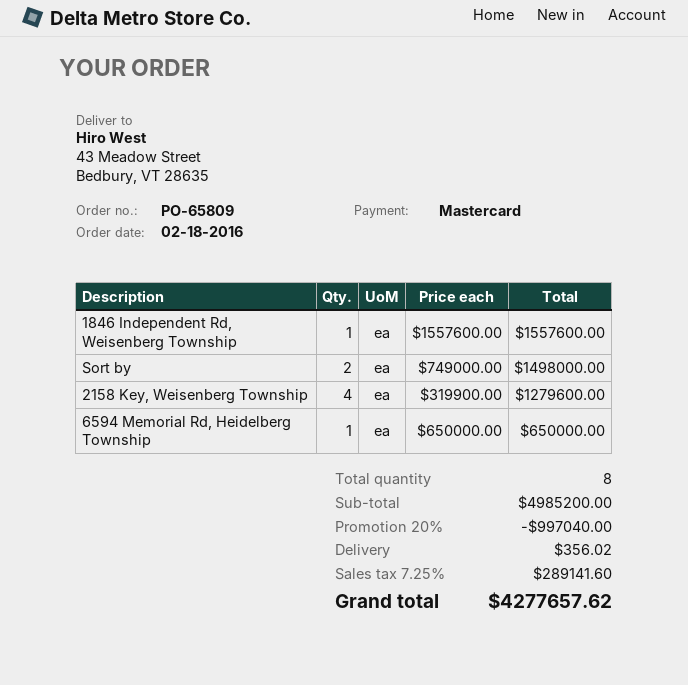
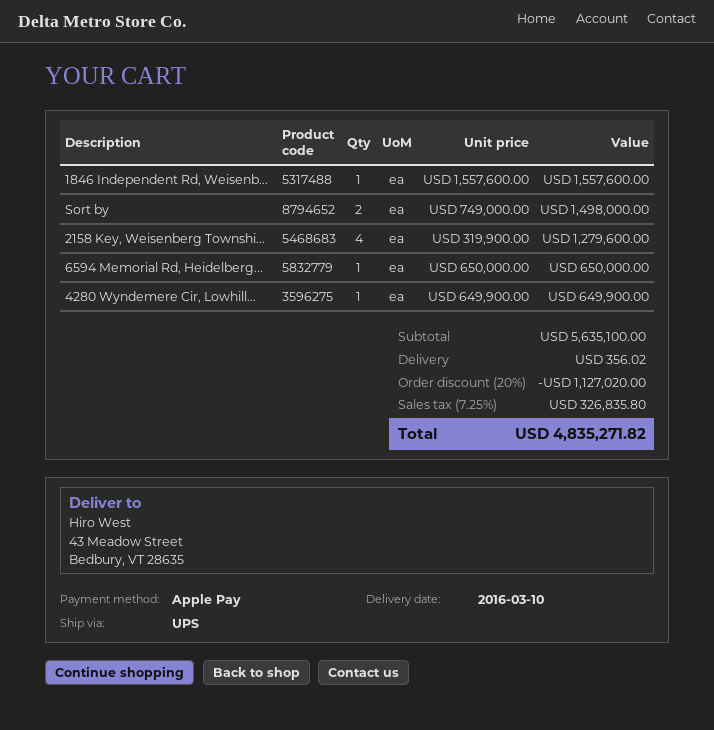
payment method: Mastercard -> Apple Pay
4280 Wyndemere Cir, Lowhill...: none -> 1 x 649900.00 = 649900.00
subtotal: 4985200.00 -> 5635100.00
discount: 20% = 997040.00 -> 20% = 1127020.00
tax: 7.25% = 289141.60 -> 7.25% = 326835.80
total: 4277657.62 -> 4835271.82

